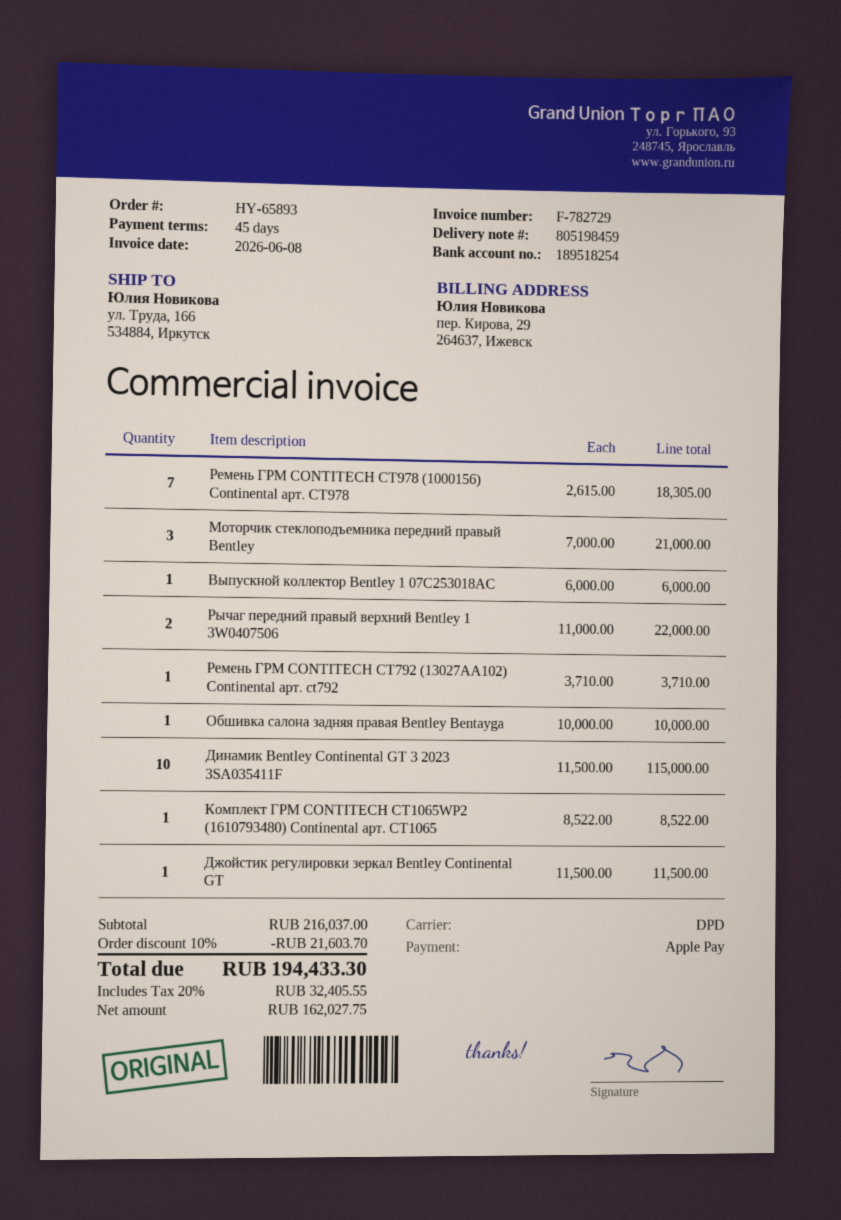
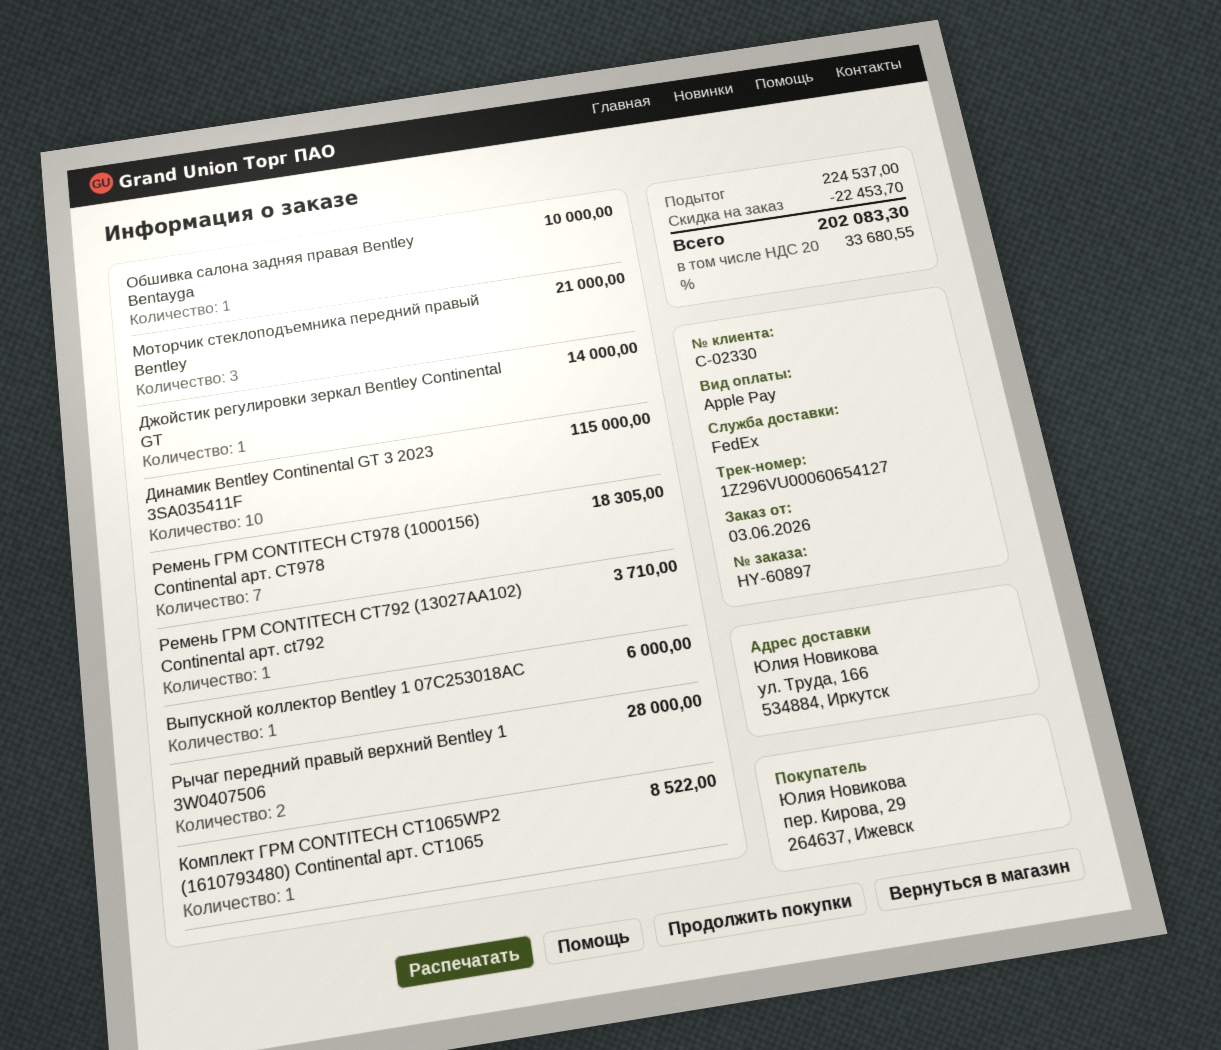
order number: HY-65893 -> HY-60897
shipping method: DPD -> FedEx
Рычаг передний правый верхний Bentley 1 3W0407506: 2 for 22000.00 -> 2 for 28000.00
Джойстик регулировки зеркал Bentley Continental GT: 1 for 11500.00 -> 1 for 14000.00
subtotal: 216037.00 -> 224537.00
discount: 21603.70 -> 22453.70
tax: 20% = 32405.55 -> 20% = 33680.55
total: 194433.30 -> 202083.30

